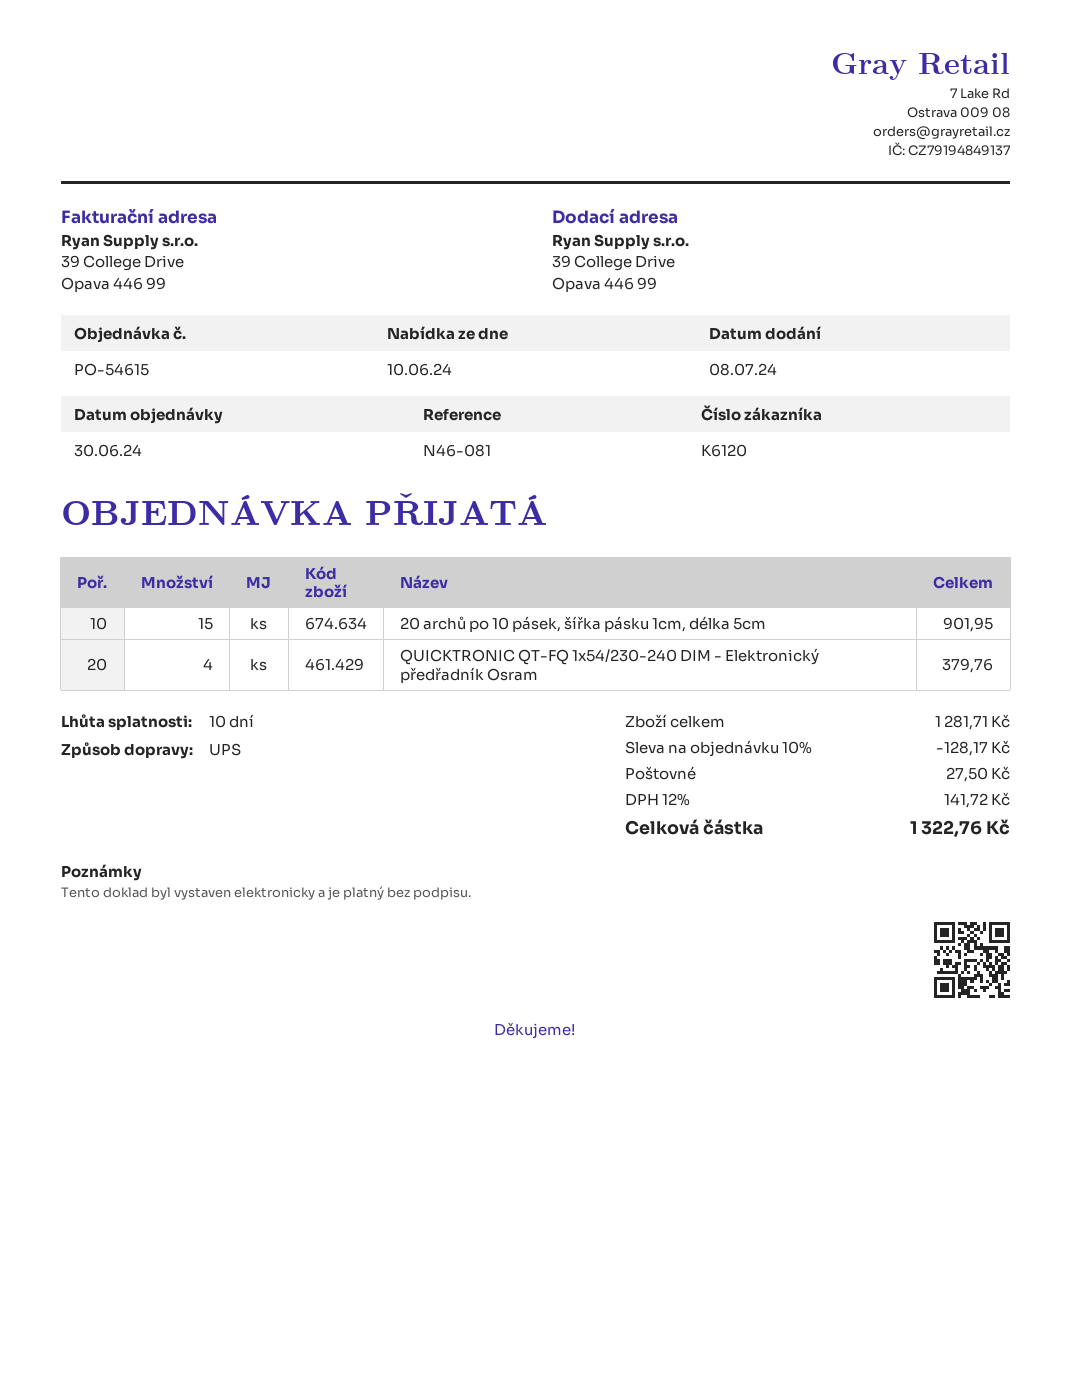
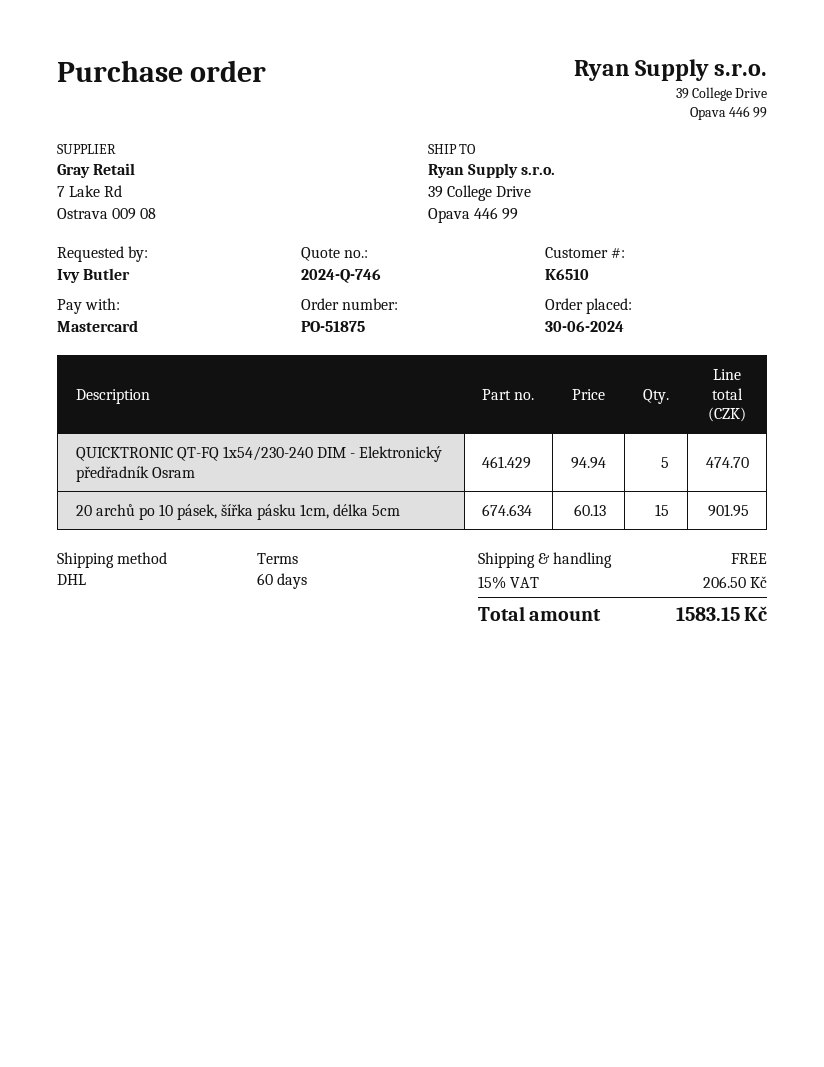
order number: PO-54615 -> PO-51875
payment terms: 10 days -> 60 days
customer number: K6120 -> K6510
shipping method: UPS -> DHL
QUICKTRONIC QT-FQ 1x54/230-240 DIM - Elektronický předřadník Osram: 4 for 379.76 -> 5 for 474.70
discount: 10% = 128.17 -> none
shipping: 27.50 -> 0.00
tax: 12% = 141.72 -> 15% = 206.50
total: 1322.76 -> 1583.15

